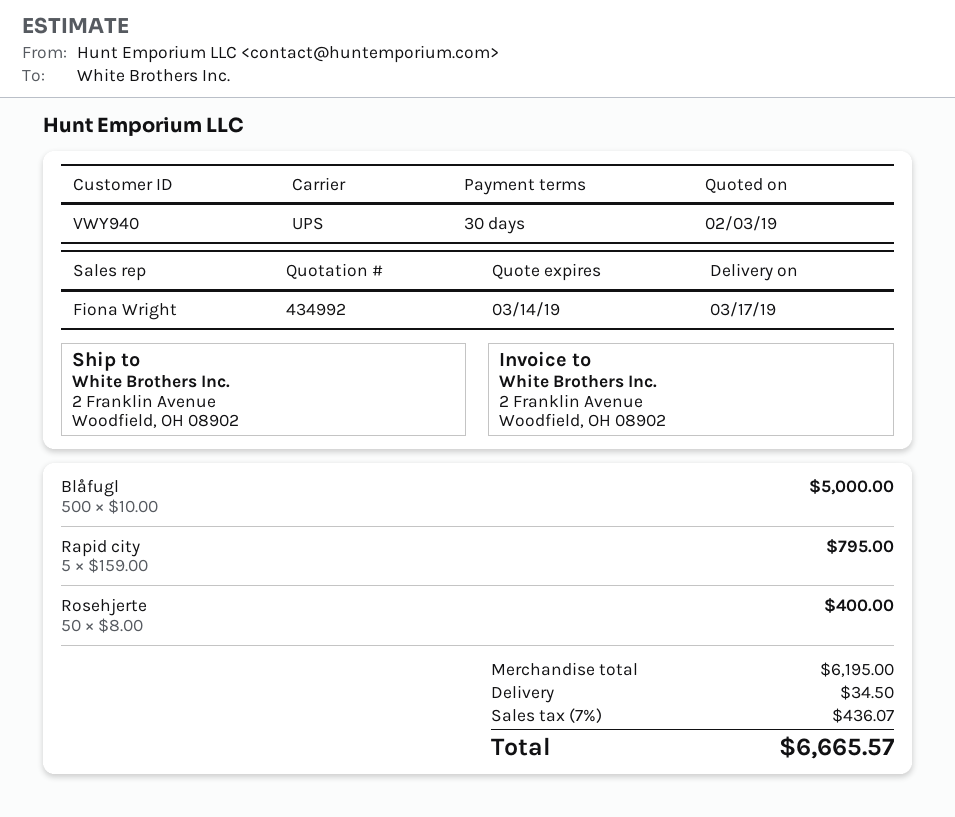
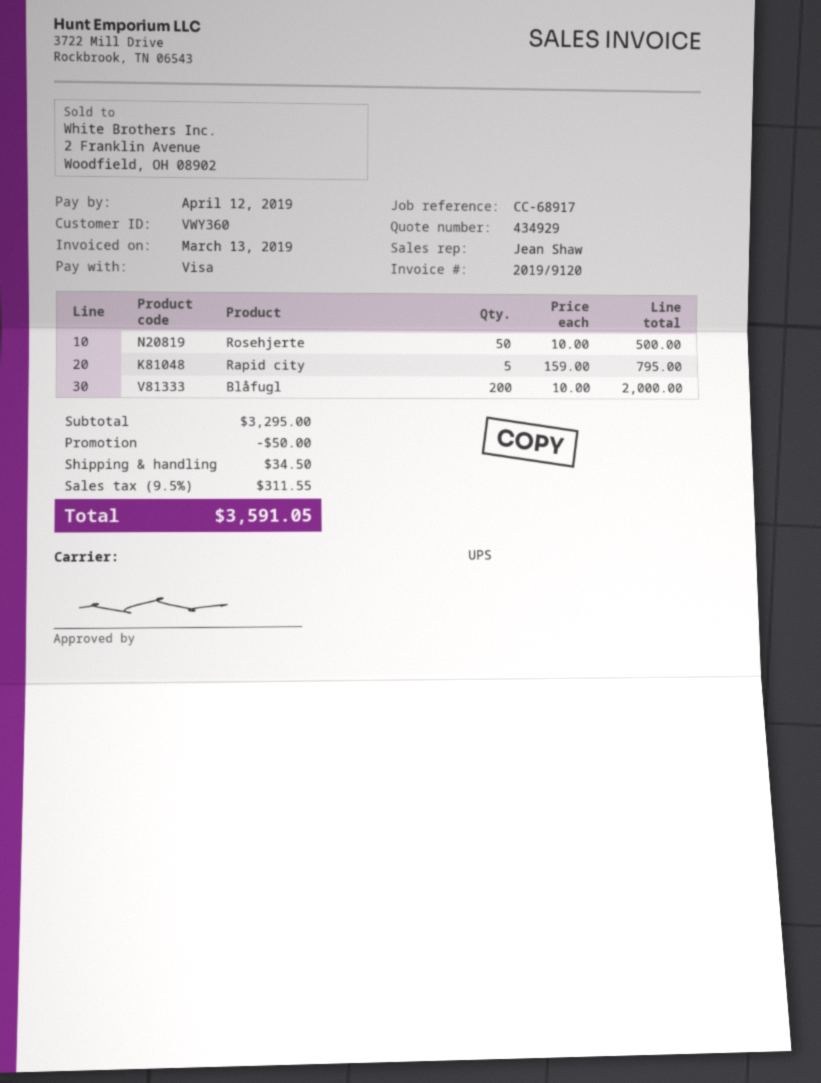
quote number: 434992 -> 434929
customer number: VWY940 -> VWY360
sales rep: Fiona Wright -> Jean Shaw
Blåfugl: 500 x 10.00 = 5000.00 -> 200 x 10.00 = 2000.00
Rosehjerte: 50 x 8.00 = 400.00 -> 50 x 10.00 = 500.00
subtotal: 6195.00 -> 3295.00
discount: none -> 50.00
tax: 7% = 436.07 -> 9.5% = 311.55
total: 6665.57 -> 3591.05

